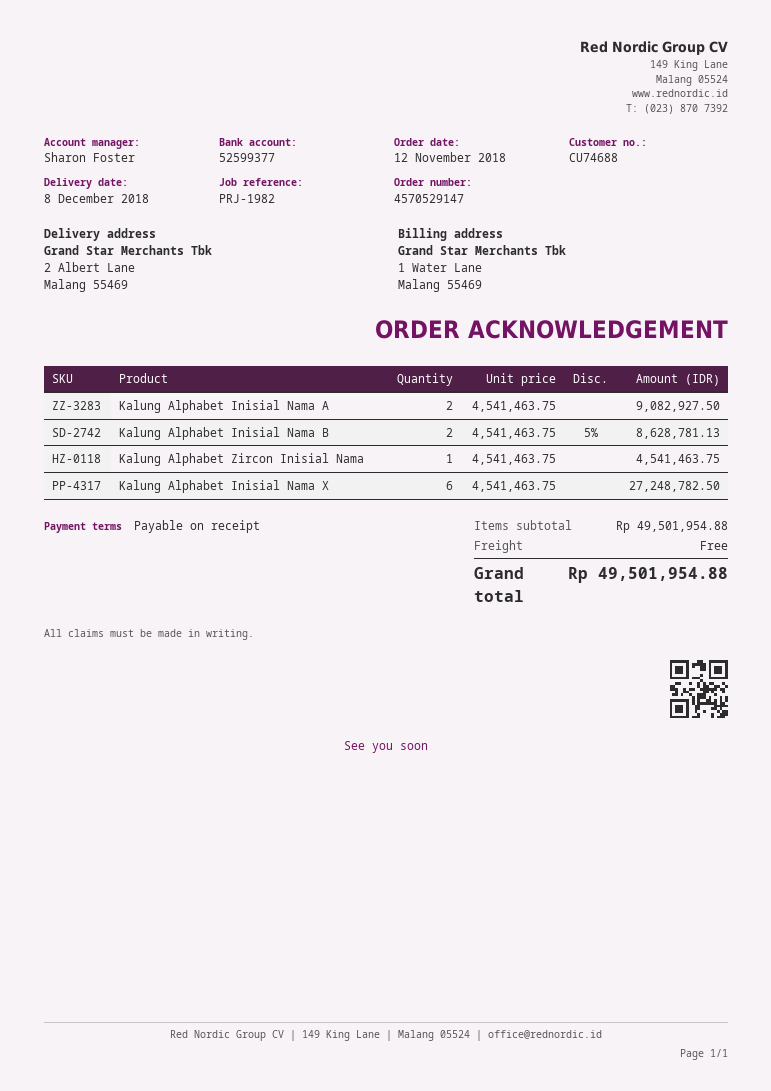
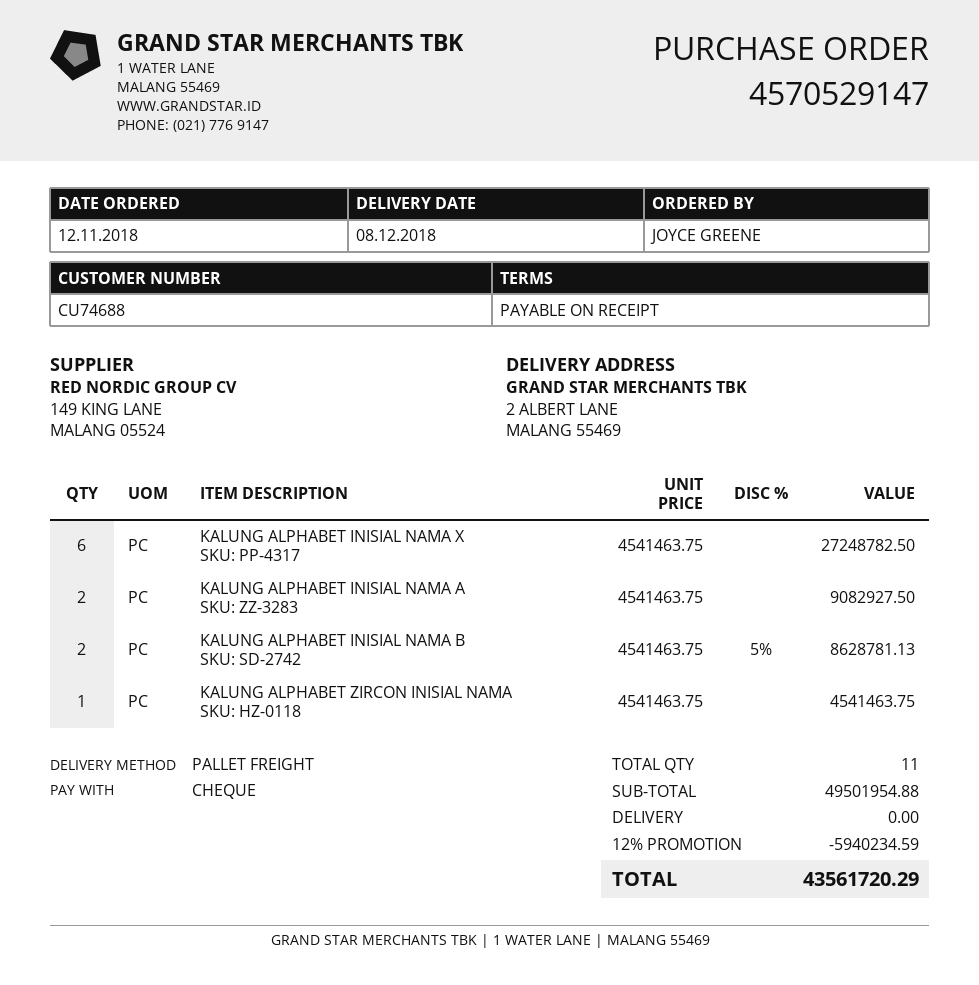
discount: none -> 12% = 5940234.59
total: 49501954.88 -> 43561720.29

